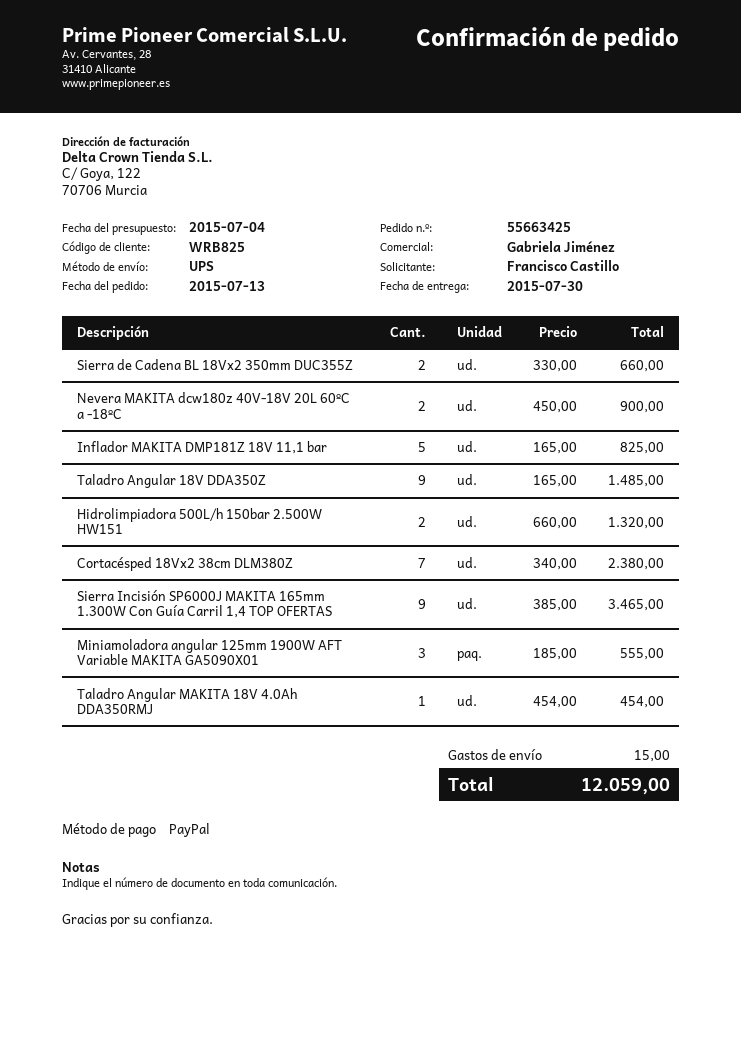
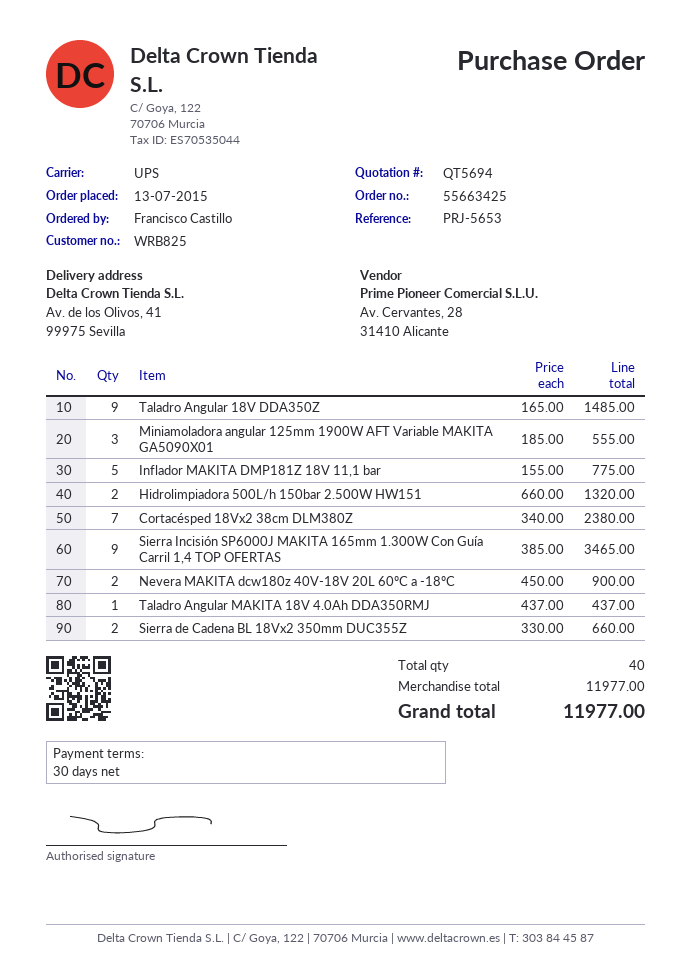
Inflador MAKITA DMP181Z 18V 11,1 bar: 5 x 165.00 = 825.00 -> 5 x 155.00 = 775.00
Taladro Angular MAKITA 18V 4.0Ah DDA350RMJ: 1 x 454.00 = 454.00 -> 1 x 437.00 = 437.00
shipping: 15.00 -> none
total: 12059.00 -> 11977.00

